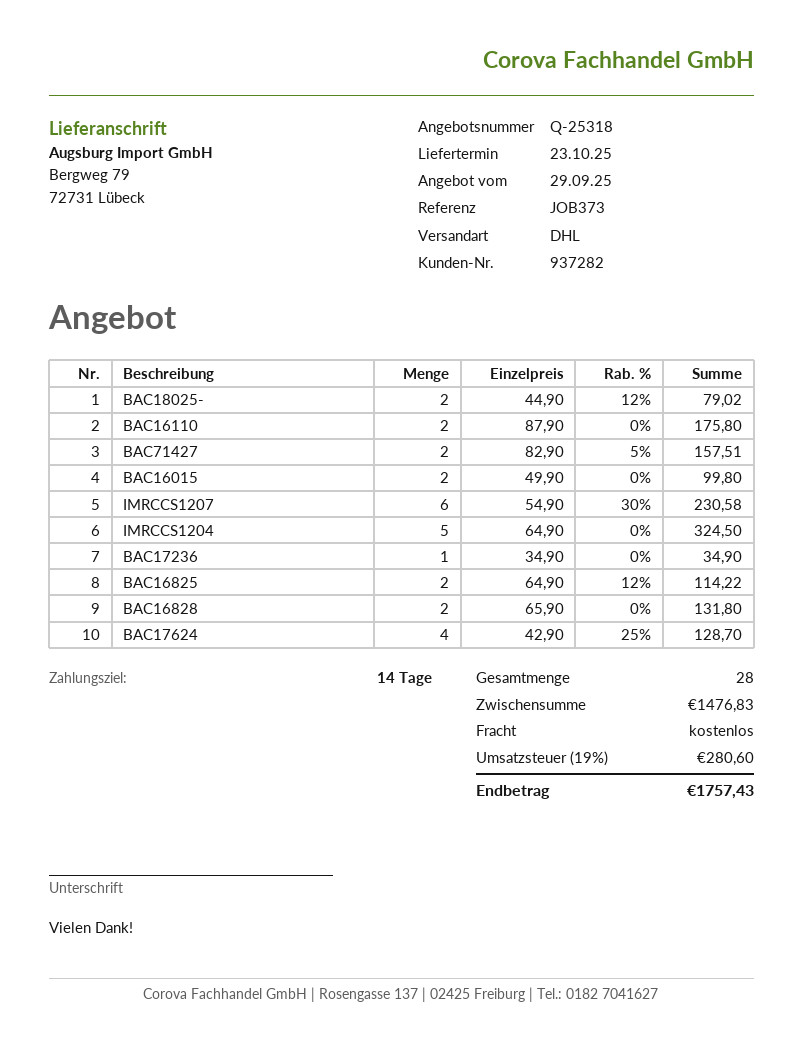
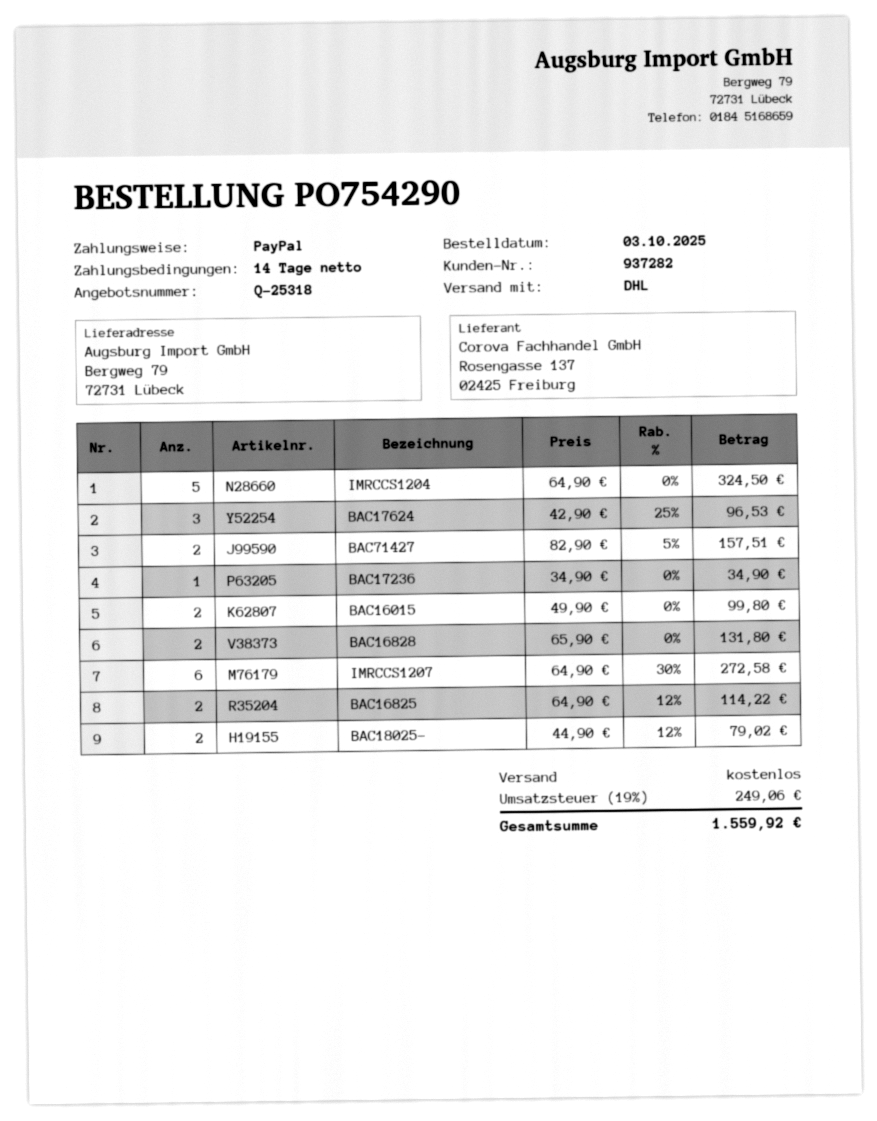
BAC16110: 2 x 87.90 = 175.80 -> none
IMRCCS1207: 6 x 54.90 - 30% = 230.58 -> 6 x 64.90 - 30% = 272.58
BAC17624: 4 x 42.90 - 25% = 128.70 -> 3 x 42.90 - 25% = 96.53
tax: 19% = 280.60 -> 19% = 249.06
total: 1757.43 -> 1559.92

